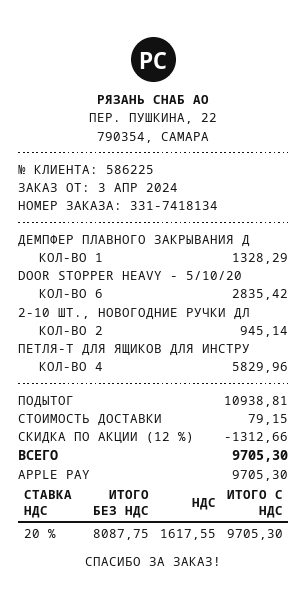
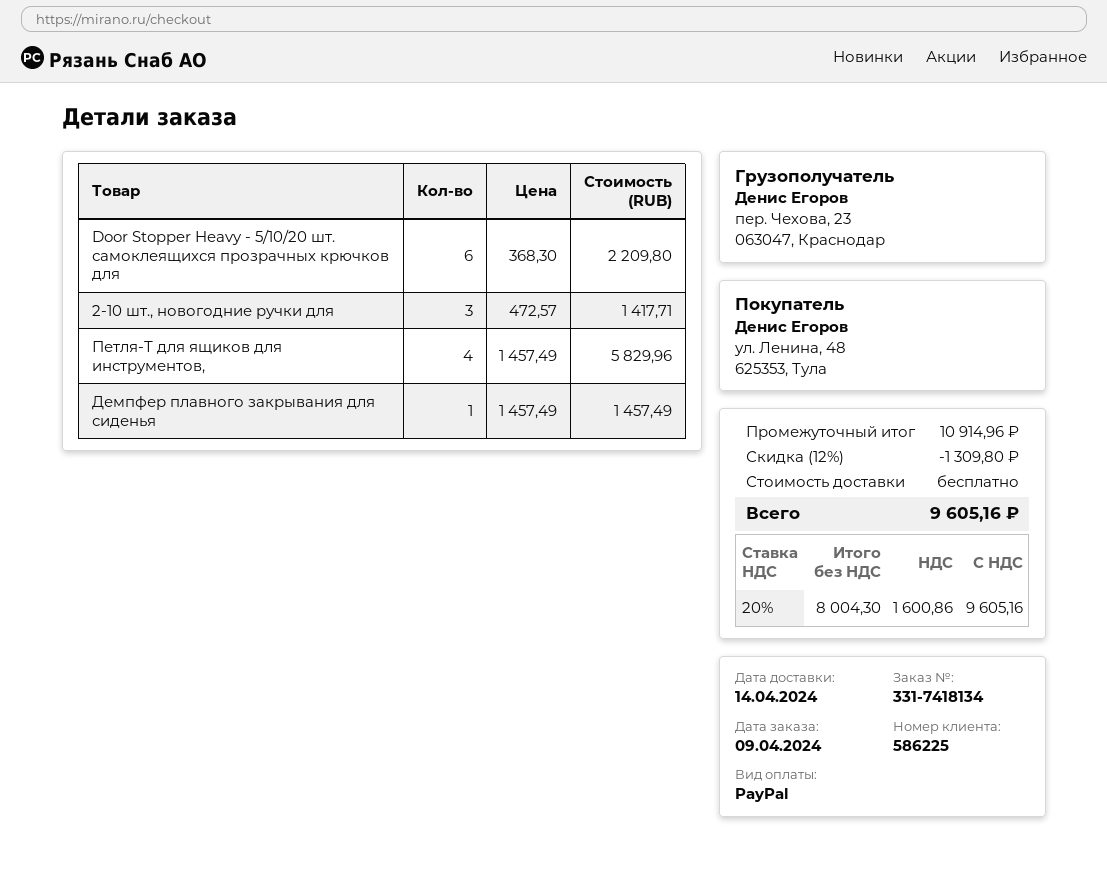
order date: 2024-04-03 -> 2024-04-09
payment method: Apple Pay -> PayPal
ДЕМПФЕР ПЛАВНОГО ЗАКРЫВАНИЯ Д: 1 for 1328.29 -> 1 for 1457.49
DOOR STOPPER HEAVY - 5/10/20: 6 for 2835.42 -> 6 for 2209.80
2-10 ШТ., НОВОГОДНИЕ РУЧКИ ДЛ: 2 for 945.14 -> 3 for 1417.71
subtotal: 10938.81 -> 10914.96
discount: 12% = 1312.66 -> 12% = 1309.80
shipping: 79.15 -> 0.00
net: 8087.75 -> 8004.30
tax: 20% = 1617.55 -> 20% = 1600.86
total: 9705.30 -> 9605.16

